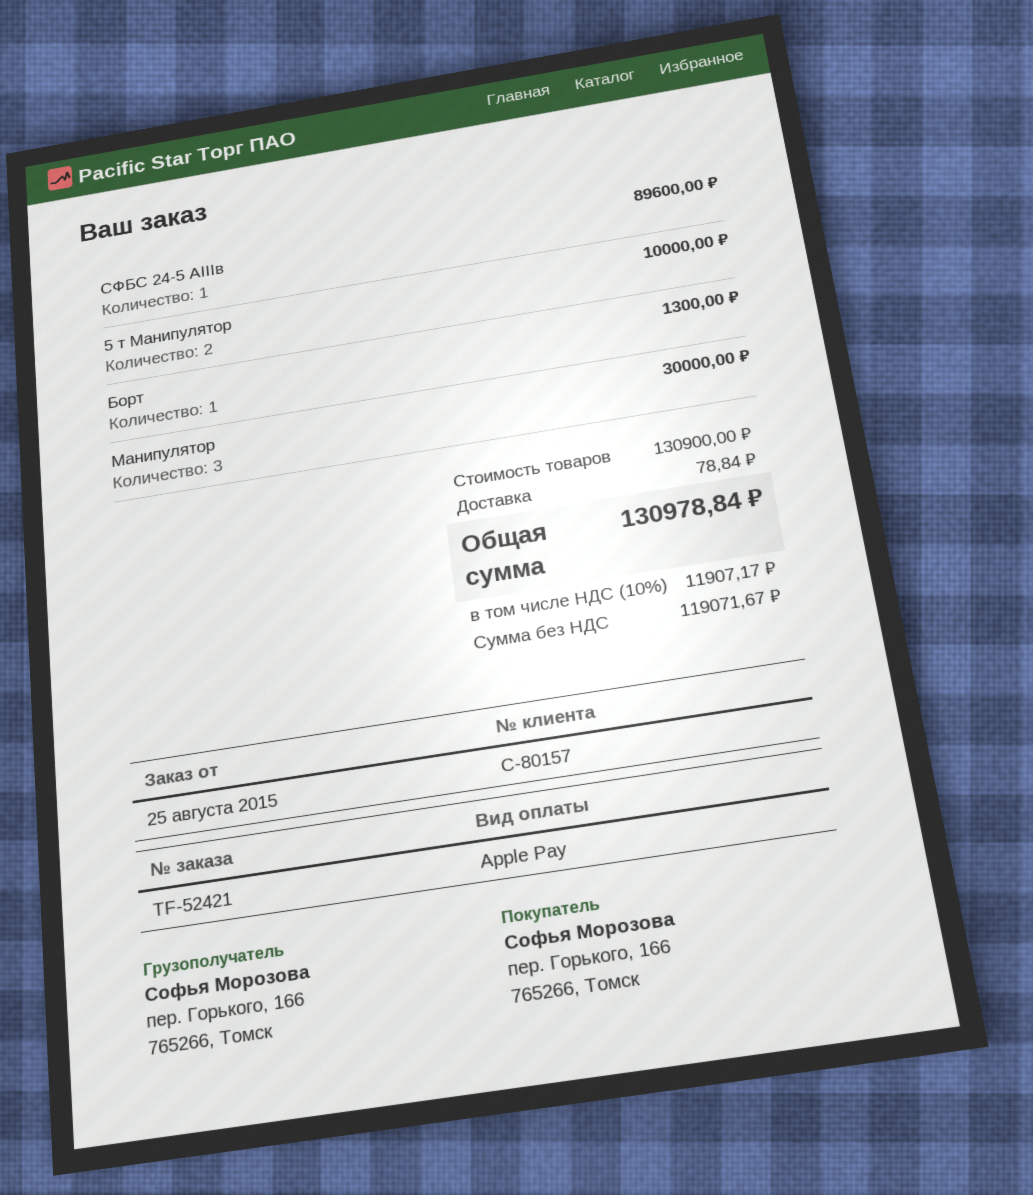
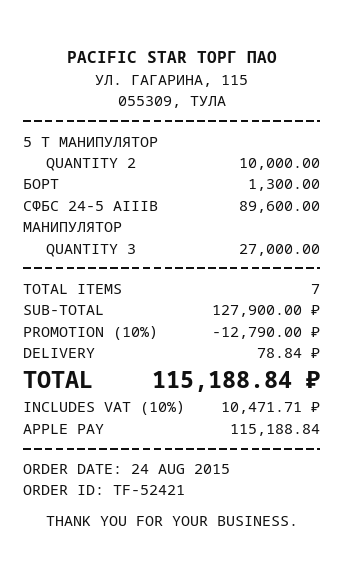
order date: 2015-08-25 -> 2015-08-24
Манипулятор: 3 for 30000.00 -> 3 for 27000.00
subtotal: 130900.00 -> 127900.00
discount: none -> 10% = 12790.00
tax: 10% = 11907.17 -> 10% = 10471.71
total: 130978.84 -> 115188.84

